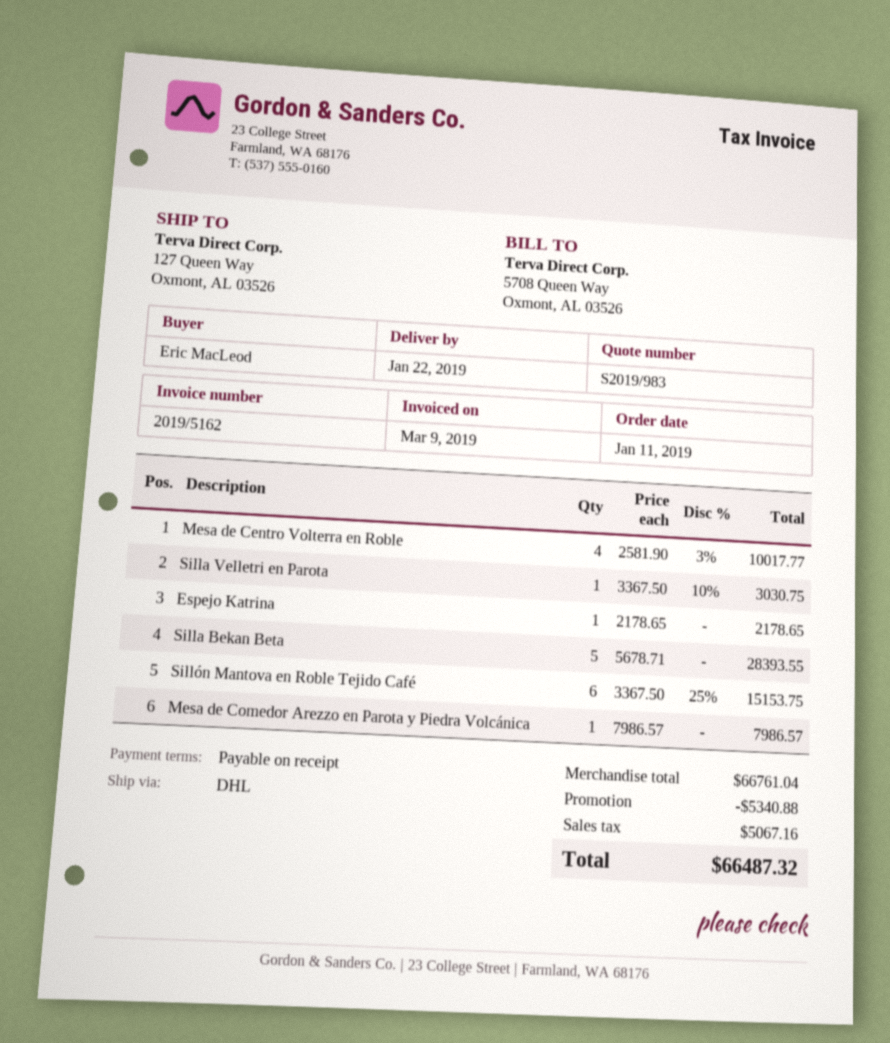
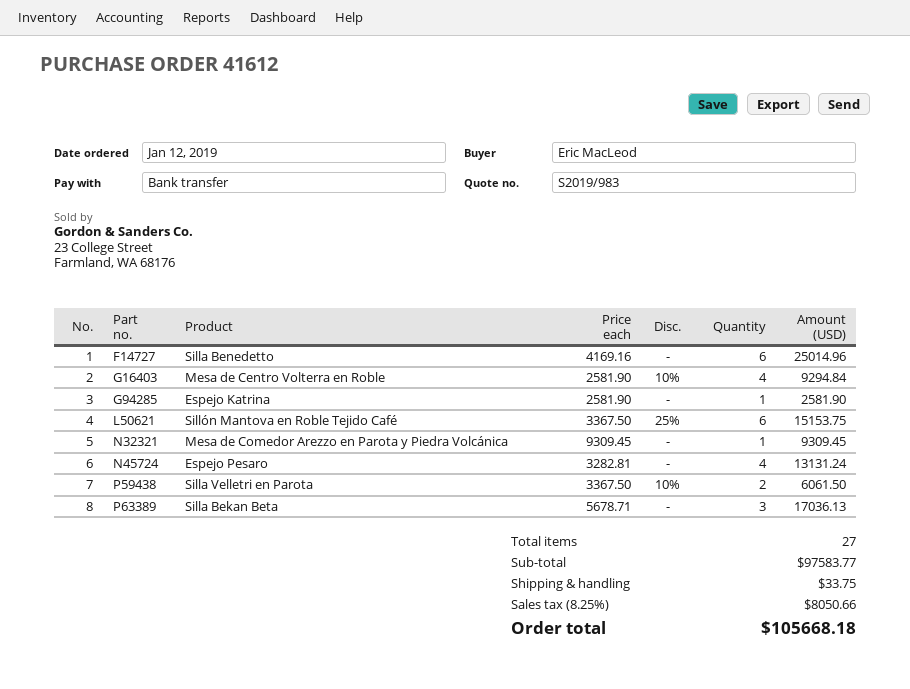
order date: 2019-01-11 -> 2019-01-12
Mesa de Centro Volterra en Roble: 4 x 2581.90 - 3% = 10017.77 -> 4 x 2581.90 - 10% = 9294.84
Silla Velletri en Parota: 1 x 3367.50 - 10% = 3030.75 -> 2 x 3367.50 - 10% = 6061.50
Espejo Katrina: 1 x 2178.65 = 2178.65 -> 1 x 2581.90 = 2581.90
Silla Bekan Beta: 5 x 5678.71 = 28393.55 -> 3 x 5678.71 = 17036.13
Mesa de Comedor Arezzo en Parota y Piedra Volcánica: 1 x 7986.57 = 7986.57 -> 1 x 9309.45 = 9309.45
Silla Benedetto: none -> 6 x 4169.16 = 25014.96
Espejo Pesaro: none -> 4 x 3282.81 = 13131.24
subtotal: 66761.04 -> 97583.77
discount: 5340.88 -> none
shipping: none -> 33.75
tax: 5067.16 -> 8050.66
total: 66487.32 -> 105668.18

